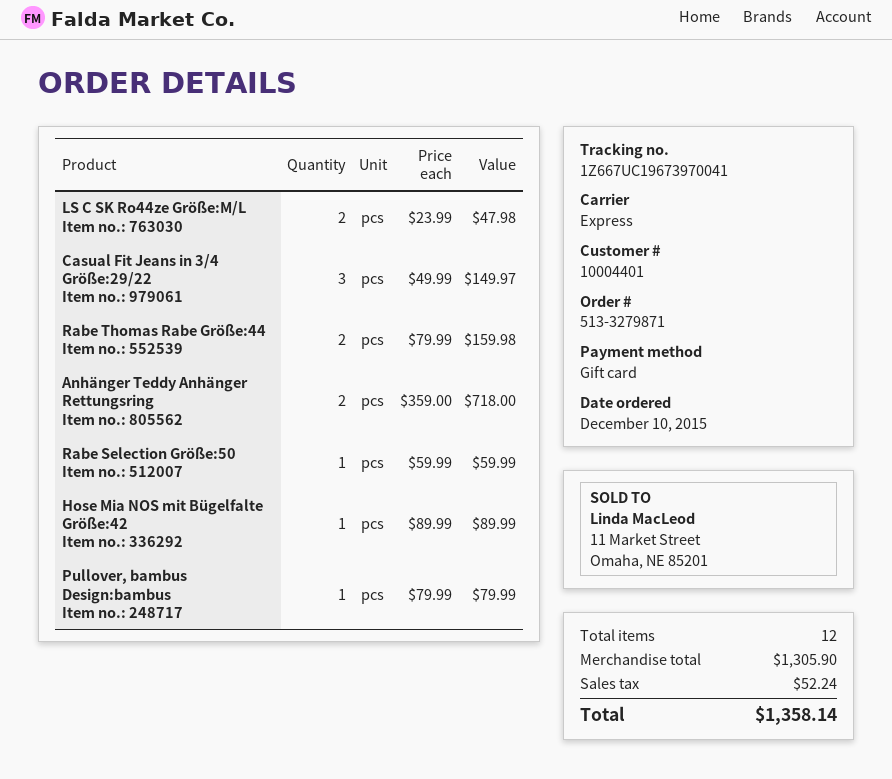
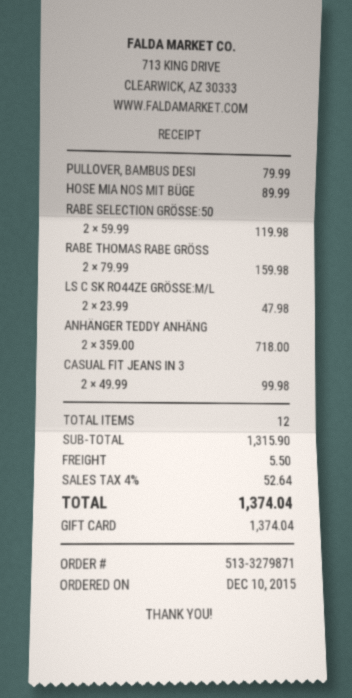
Casual Fit Jeans in 3/4 Größe:29/22: 3 x 49.99 = 149.97 -> 2 x 49.99 = 99.98
Rabe Selection Größe:50: 1 x 59.99 = 59.99 -> 2 x 59.99 = 119.98
subtotal: 1305.90 -> 1315.90
shipping: none -> 5.50
tax: 52.24 -> 52.64
total: 1358.14 -> 1374.04

